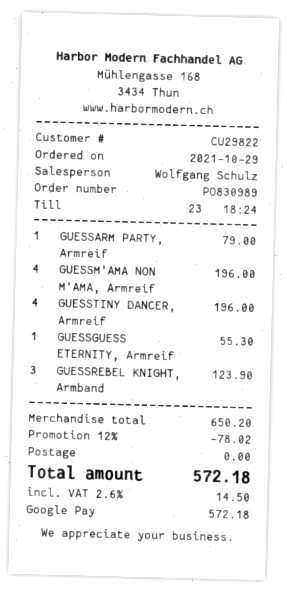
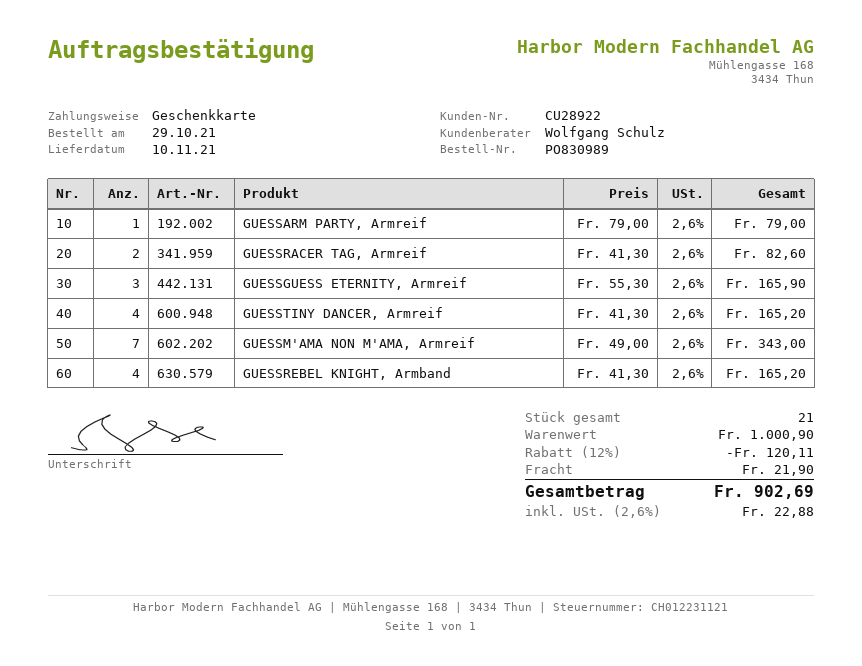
customer number: CU29822 -> CU28922
payment method: Google Pay -> gift card
GUESSM'AMA NON M'AMA, Armreif: 4 for 196.00 -> 7 for 343.00
GUESSTINY DANCER, Armreif: 4 for 196.00 -> 4 for 165.20
GUESSGUESS ETERNITY, Armreif: 1 for 55.30 -> 3 for 165.90
GUESSREBEL KNIGHT, Armband: 3 for 123.90 -> 4 for 165.20
GUESSRACER TAG, Armreif: none -> 2 for 82.60
subtotal: 650.20 -> 1000.90
discount: 12% = 78.02 -> 12% = 120.11
shipping: 0.00 -> 21.90
tax: 2.6% = 14.50 -> 2.6% = 22.88
total: 572.18 -> 902.69

